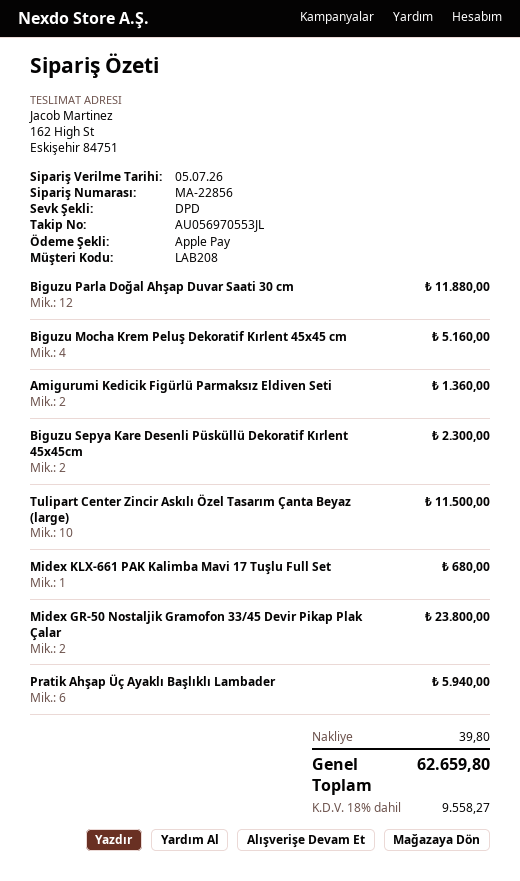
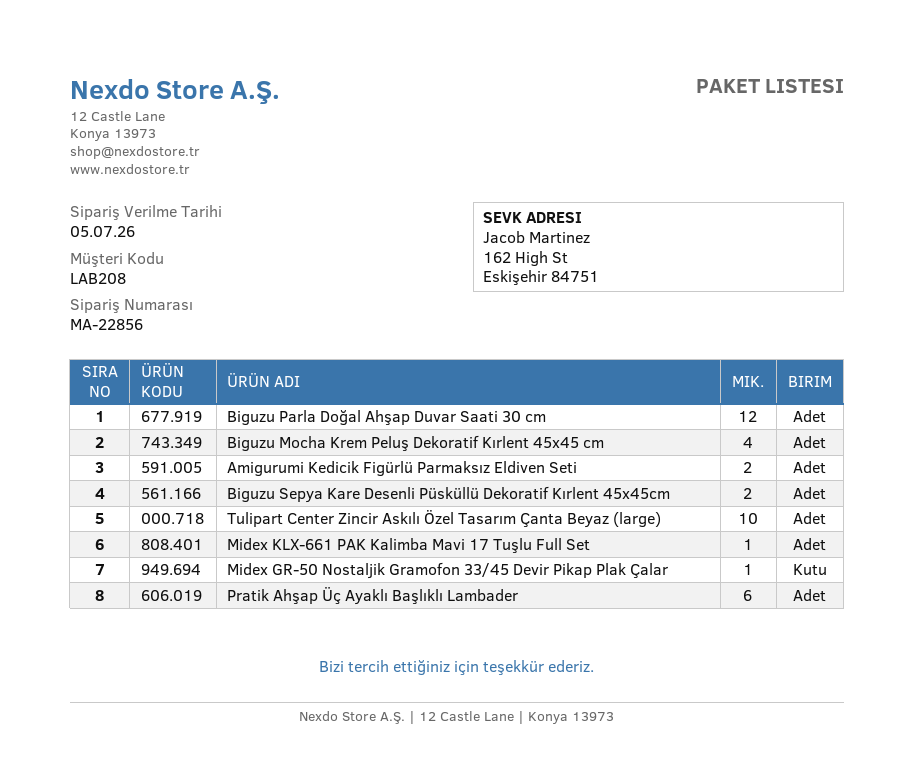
Midex GR-50 Nostaljik Gramofon 33/45 Devir Pikap Plak Çalar: 2 -> 1

